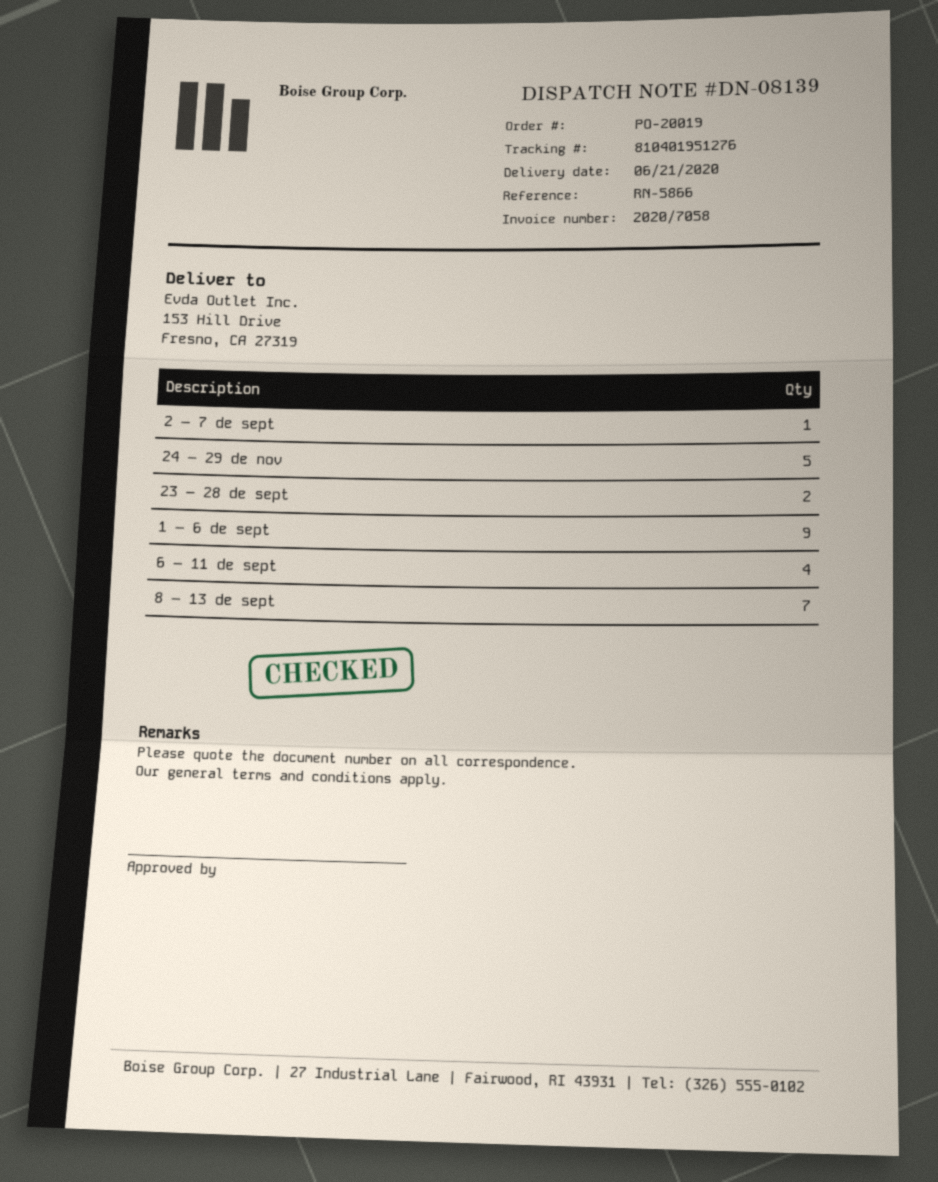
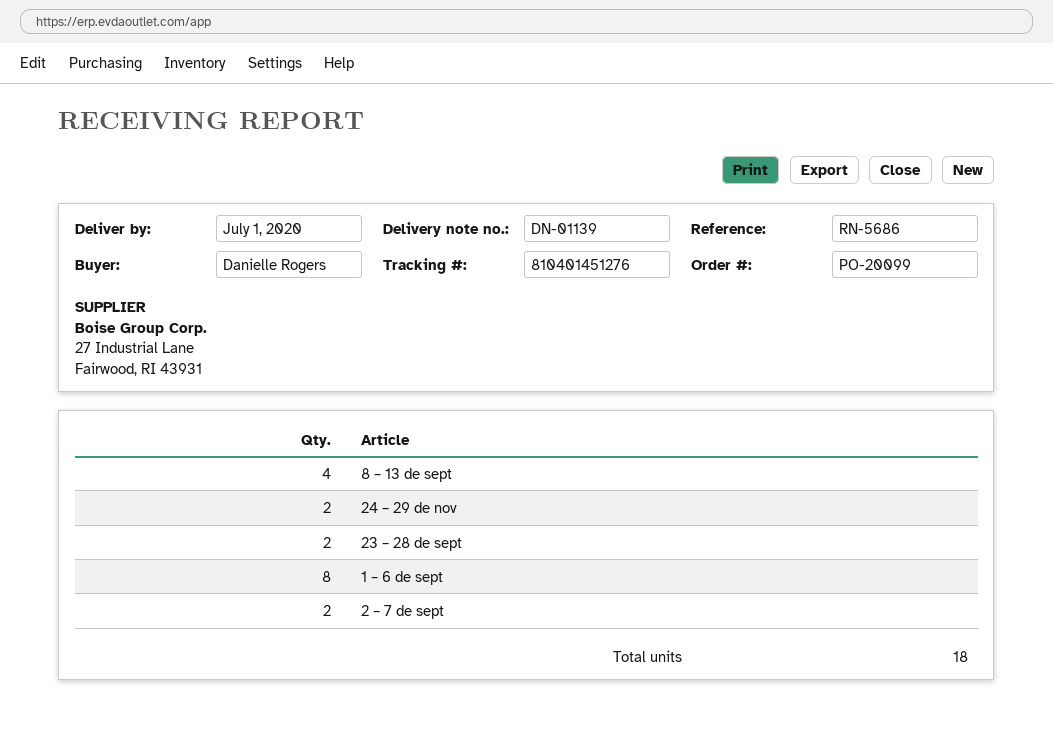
order number: PO-20019 -> PO-20099
delivery note number: DN-08139 -> DN-01139
delivery date: 2020-06-21 -> 2020-07-01
reference: RN-5866 -> RN-5686
tracking number: 810401951276 -> 810401451276
2 – 7 de sept: 1 -> 2
24 – 29 de nov: 5 -> 2
1 – 6 de sept: 9 -> 8
6 – 11 de sept: 4 -> none
8 – 13 de sept: 7 -> 4

